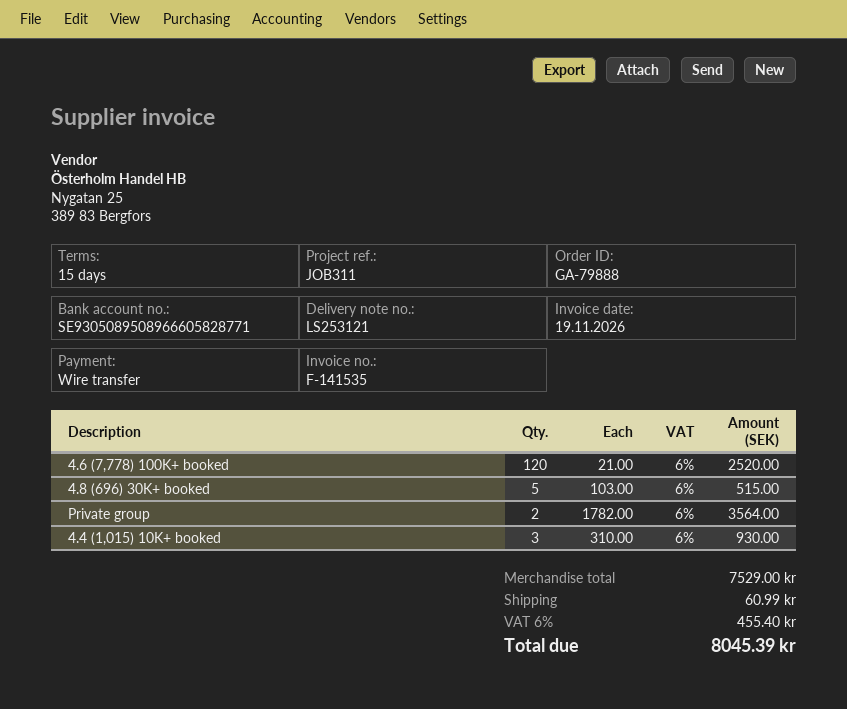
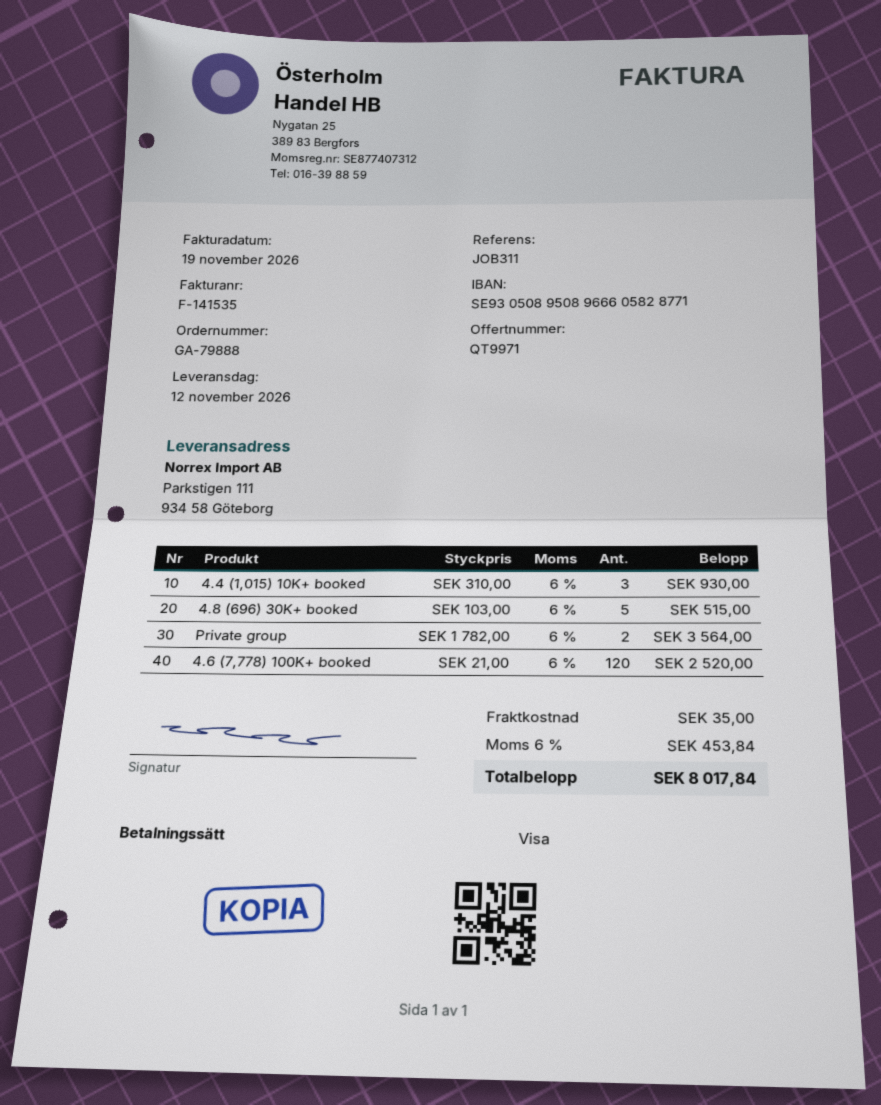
payment method: bank transfer -> Visa
shipping: 60.99 -> 35.00
tax: 6% = 455.40 -> 6% = 453.84
total: 8045.39 -> 8017.84

